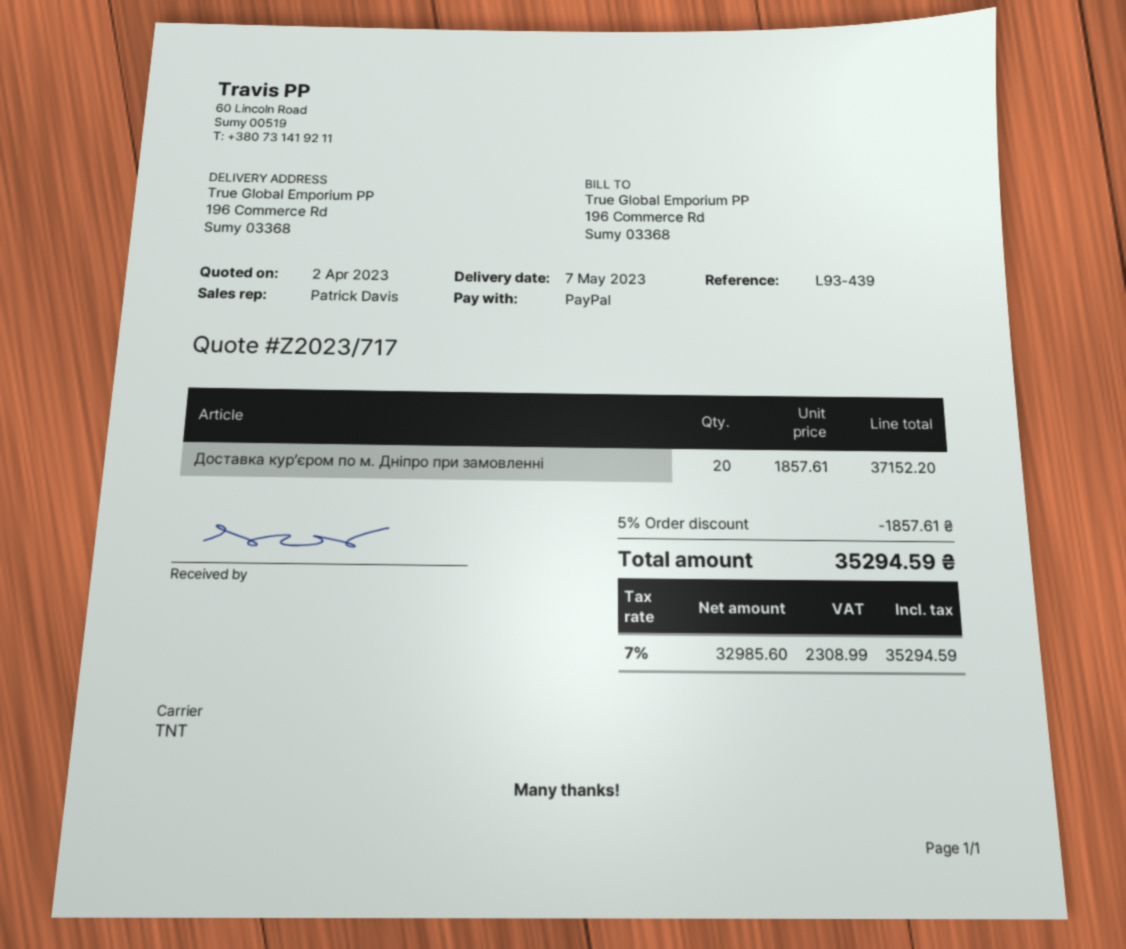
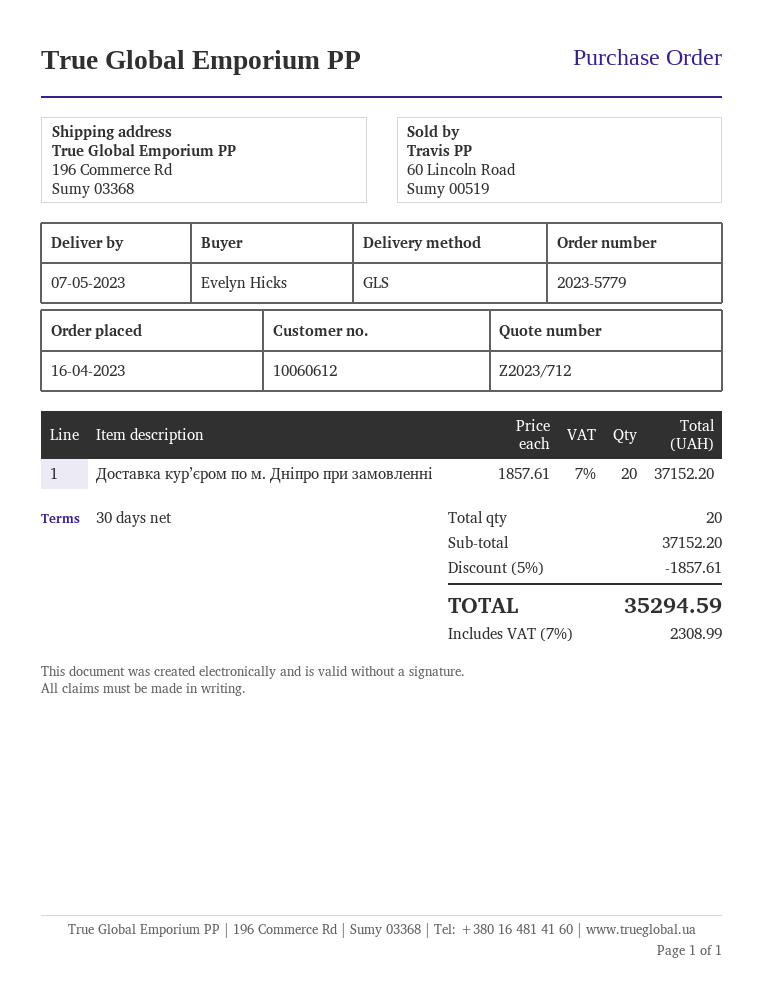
quote number: Z2023/717 -> Z2023/712
shipping method: TNT -> GLS

